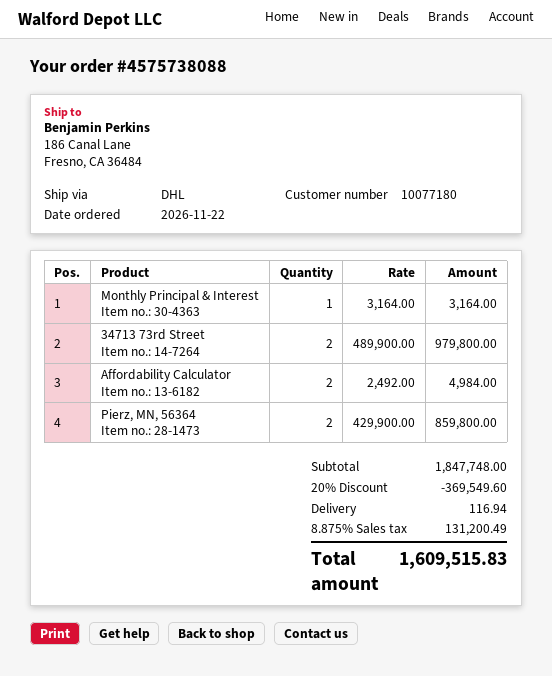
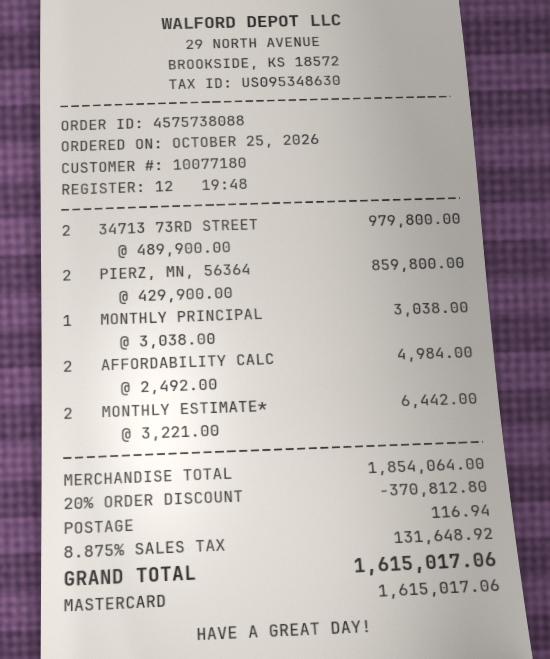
order date: 2026-11-22 -> 2026-10-25
Monthly Principal & Interest: 1 x 3164.00 = 3164.00 -> 1 x 3038.00 = 3038.00
MONTHLY ESTIMATE*: none -> 2 x 3221.00 = 6442.00
subtotal: 1847748.00 -> 1854064.00
discount: 20% = 369549.60 -> 20% = 370812.80
tax: 8.875% = 131200.49 -> 8.875% = 131648.92
total: 1609515.83 -> 1615017.06

